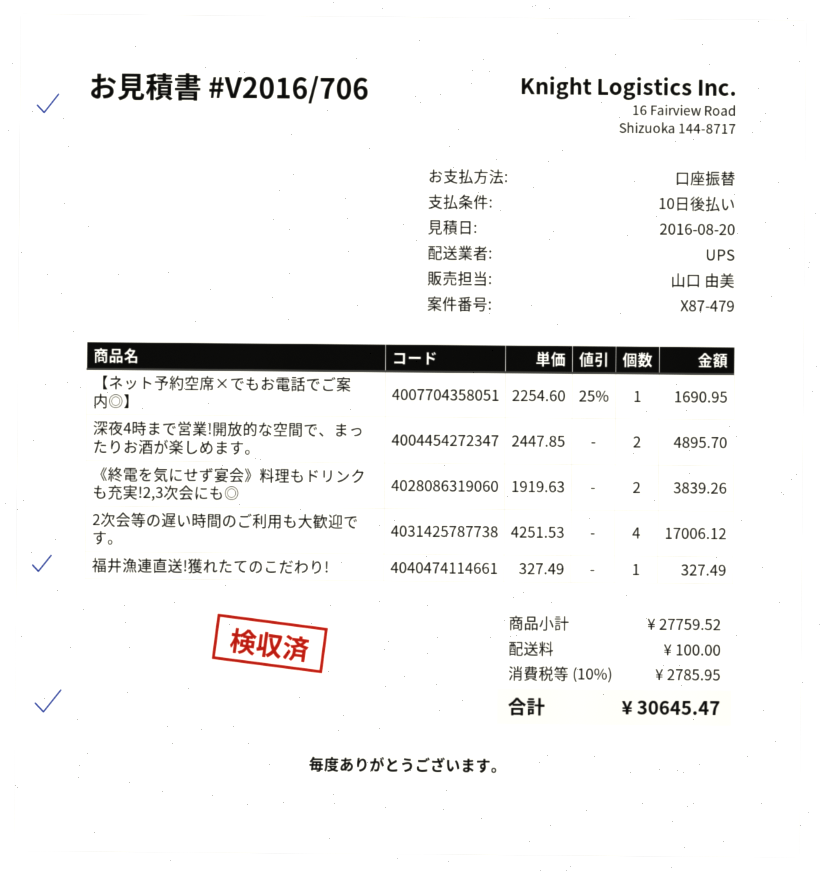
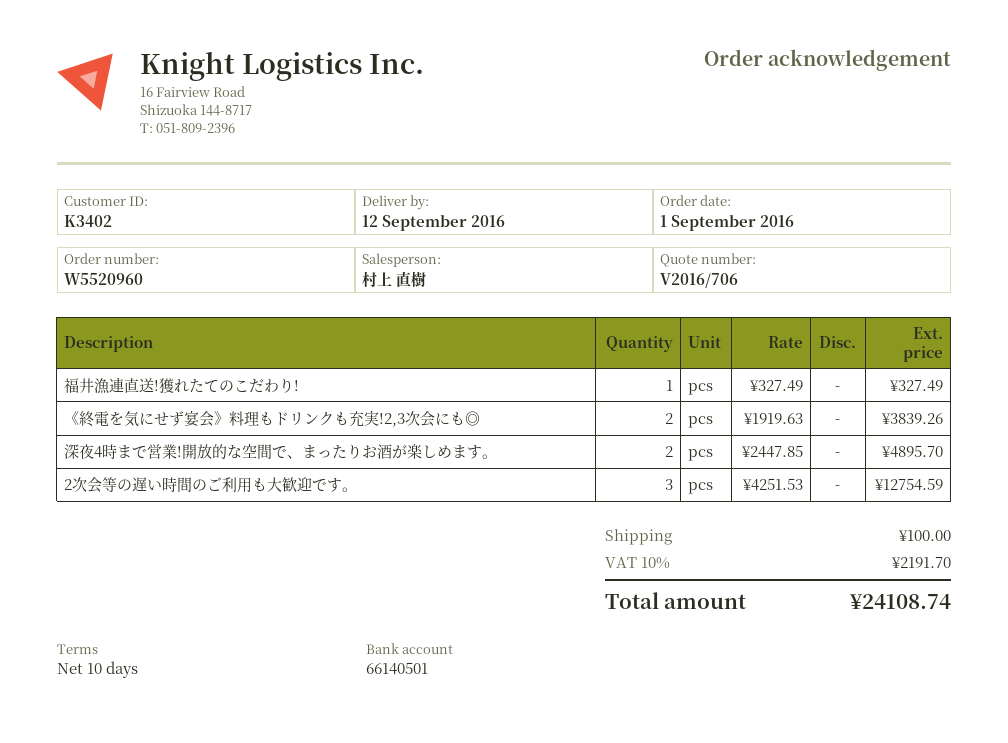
sales rep: 山口 由美 -> 村上 直樹
【ネット予約空席×でもお電話でご案内◎】: 1 x 2254.60 - 25% = 1690.95 -> none
2次会等の遅い時間のご利用も大歓迎です。: 4 x 4251.53 = 17006.12 -> 3 x 4251.53 = 12754.59
tax: 10% = 2785.95 -> 10% = 2191.70
total: 30645.47 -> 24108.74

